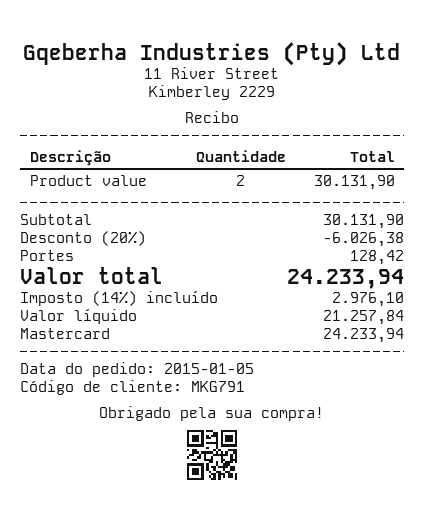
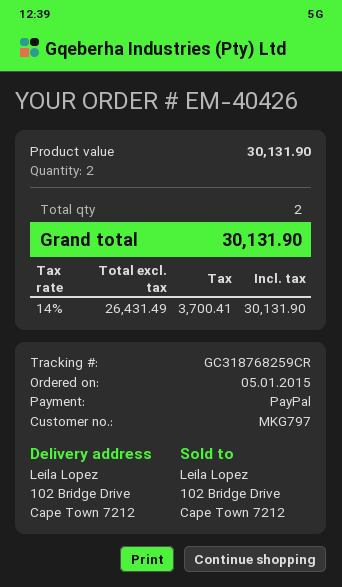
customer number: MKG791 -> MKG797
payment method: Mastercard -> PayPal
discount: 20% = 6026.38 -> none
shipping: 128.42 -> none
net: 21257.84 -> 26431.49
tax: 14% = 2976.10 -> 14% = 3700.41
total: 24233.94 -> 30131.90

